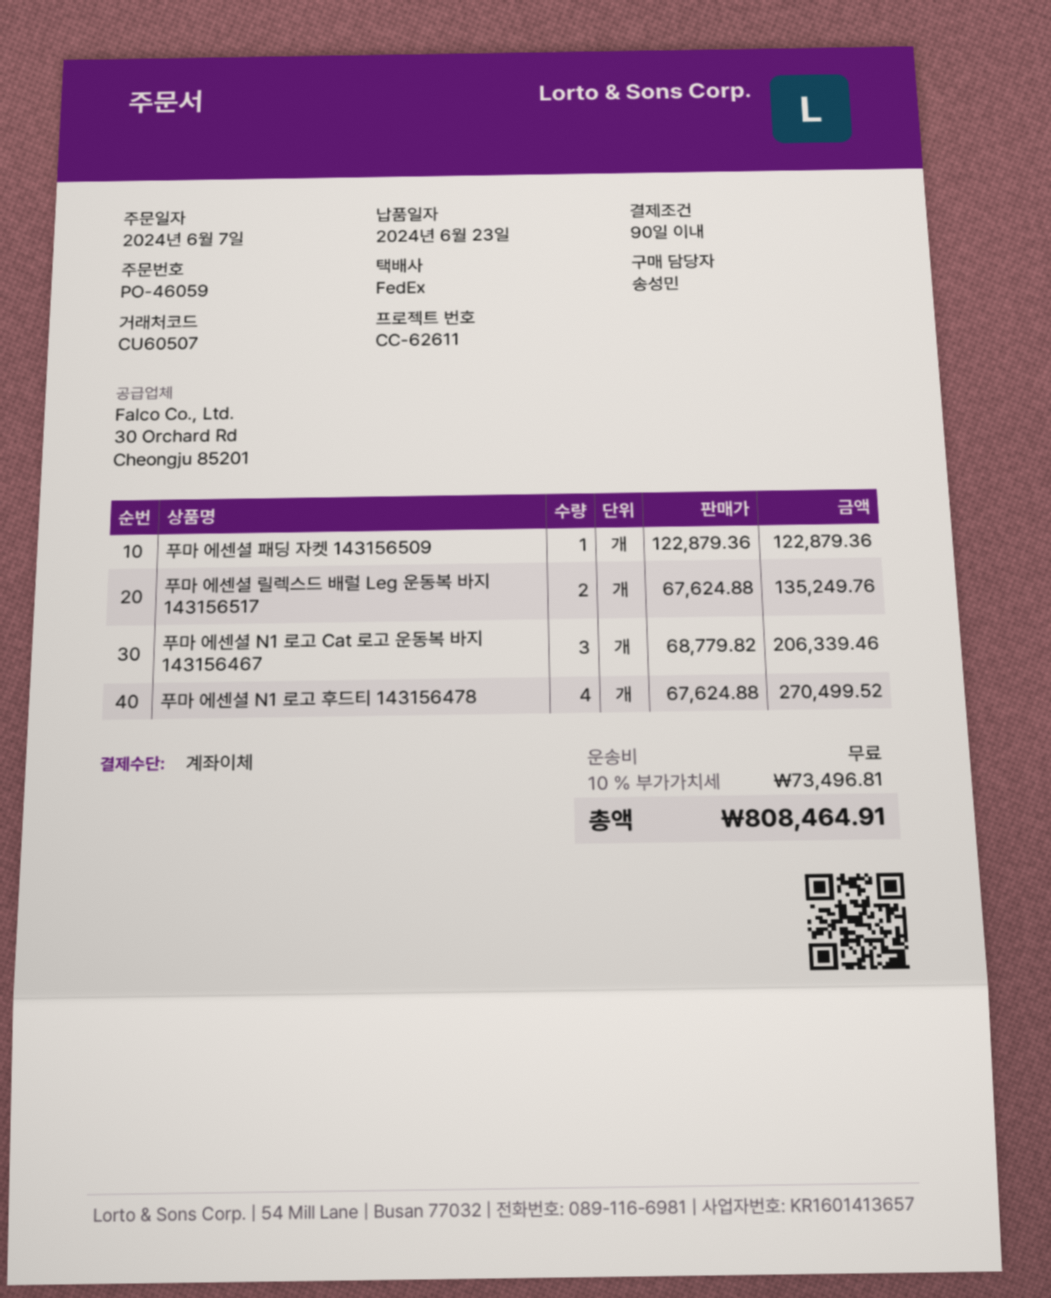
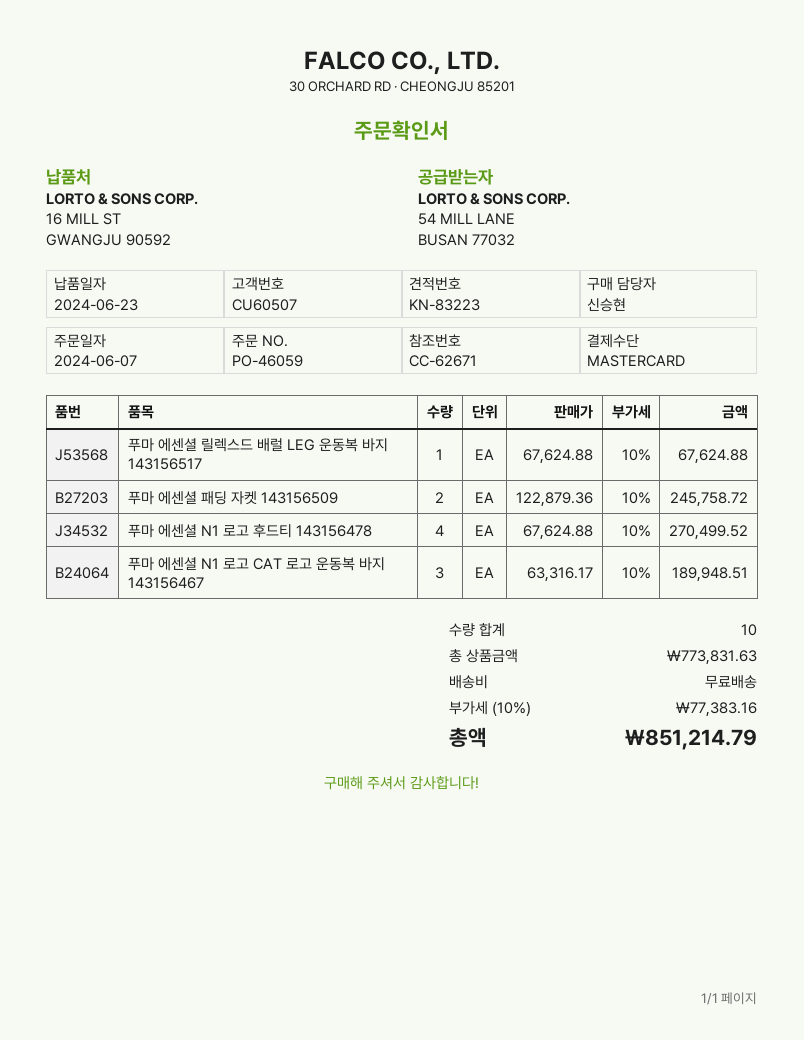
reference: CC-62611 -> CC-62671
ordered by: 송성민 -> 신승현
payment method: bank transfer -> Mastercard
푸마 에센셜 패딩 자켓 143156509: 1 x 122879.36 = 122879.36 -> 2 x 122879.36 = 245758.72
푸마 에센셜 릴렉스드 배럴 Leg 운동복 바지 143156517: 2 x 67624.88 = 135249.76 -> 1 x 67624.88 = 67624.88
푸마 에센셜 N1 로고 Cat 로고 운동복 바지 143156467: 3 x 68779.82 = 206339.46 -> 3 x 63316.17 = 189948.51
tax: 10% = 73496.81 -> 10% = 77383.16
total: 808464.91 -> 851214.79

